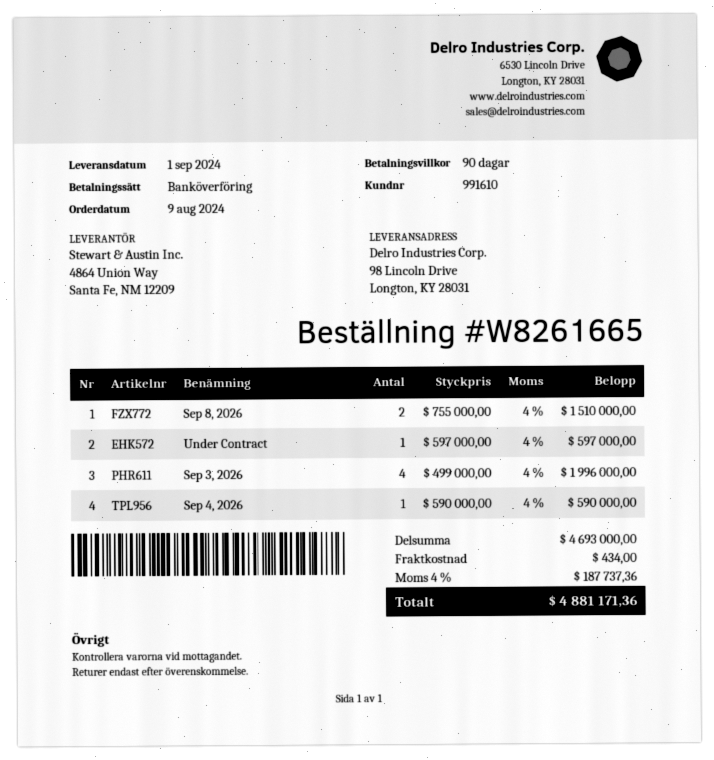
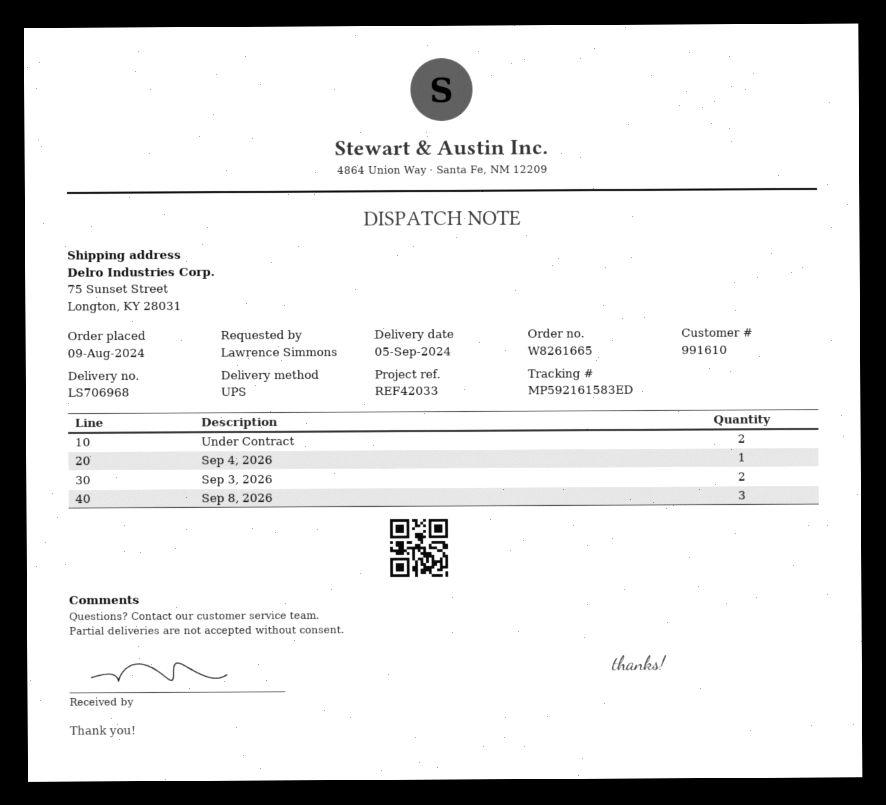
delivery date: 2024-09-01 -> 2024-09-05
ship to: 98 Lincoln Drive, Longton, KY 28031 -> 75 Sunset Street, Longton, KY 28031
Sep 8, 2026: 2 -> 3
Under Contract: 1 -> 2
Sep 3, 2026: 4 -> 2

